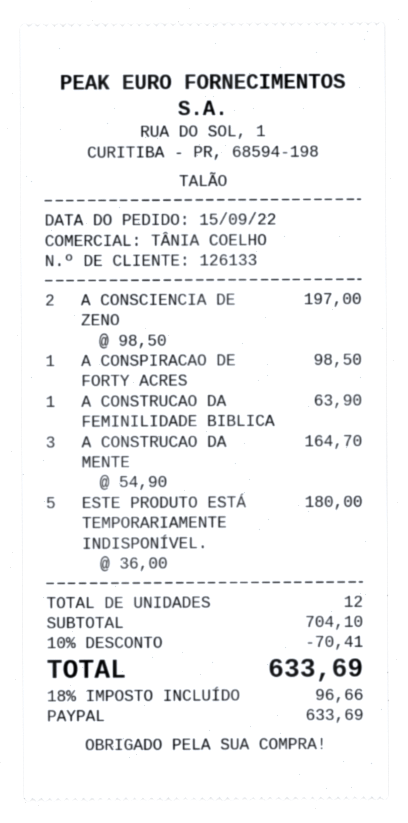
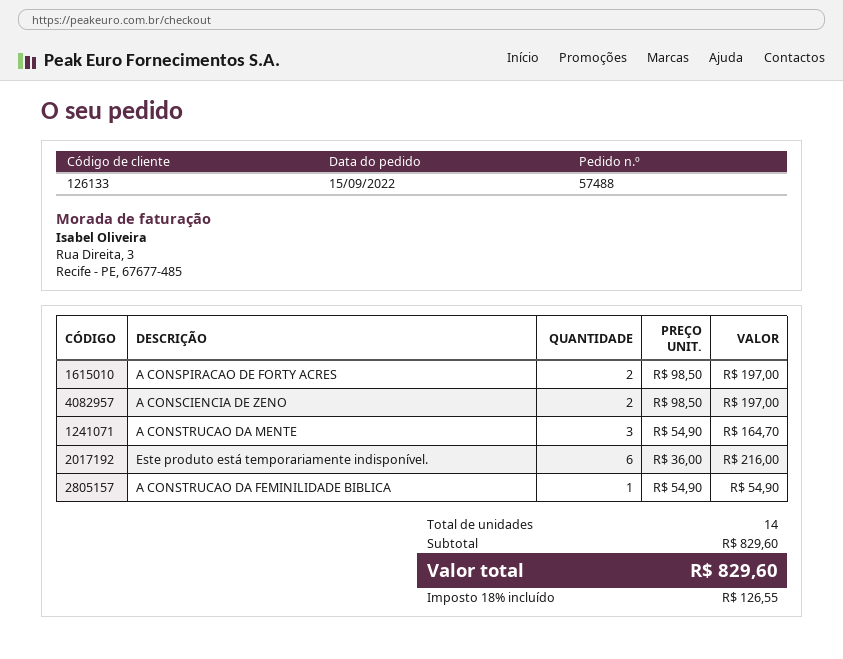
A CONSPIRACAO DE FORTY ACRES: 1 x 98.50 = 98.50 -> 2 x 98.50 = 197.00
A CONSTRUCAO DA FEMINILIDADE BIBLICA: 1 x 63.90 = 63.90 -> 1 x 54.90 = 54.90
ESTE PRODUTO ESTÁ TEMPORARIAMENTE INDISPONÍVEL.: 5 x 36.00 = 180.00 -> 6 x 36.00 = 216.00
total quantity: 12 -> 14
subtotal: 704.10 -> 829.60
discount: 10% = 70.41 -> none
tax: 18% = 96.66 -> 18% = 126.55
total: 633.69 -> 829.60

